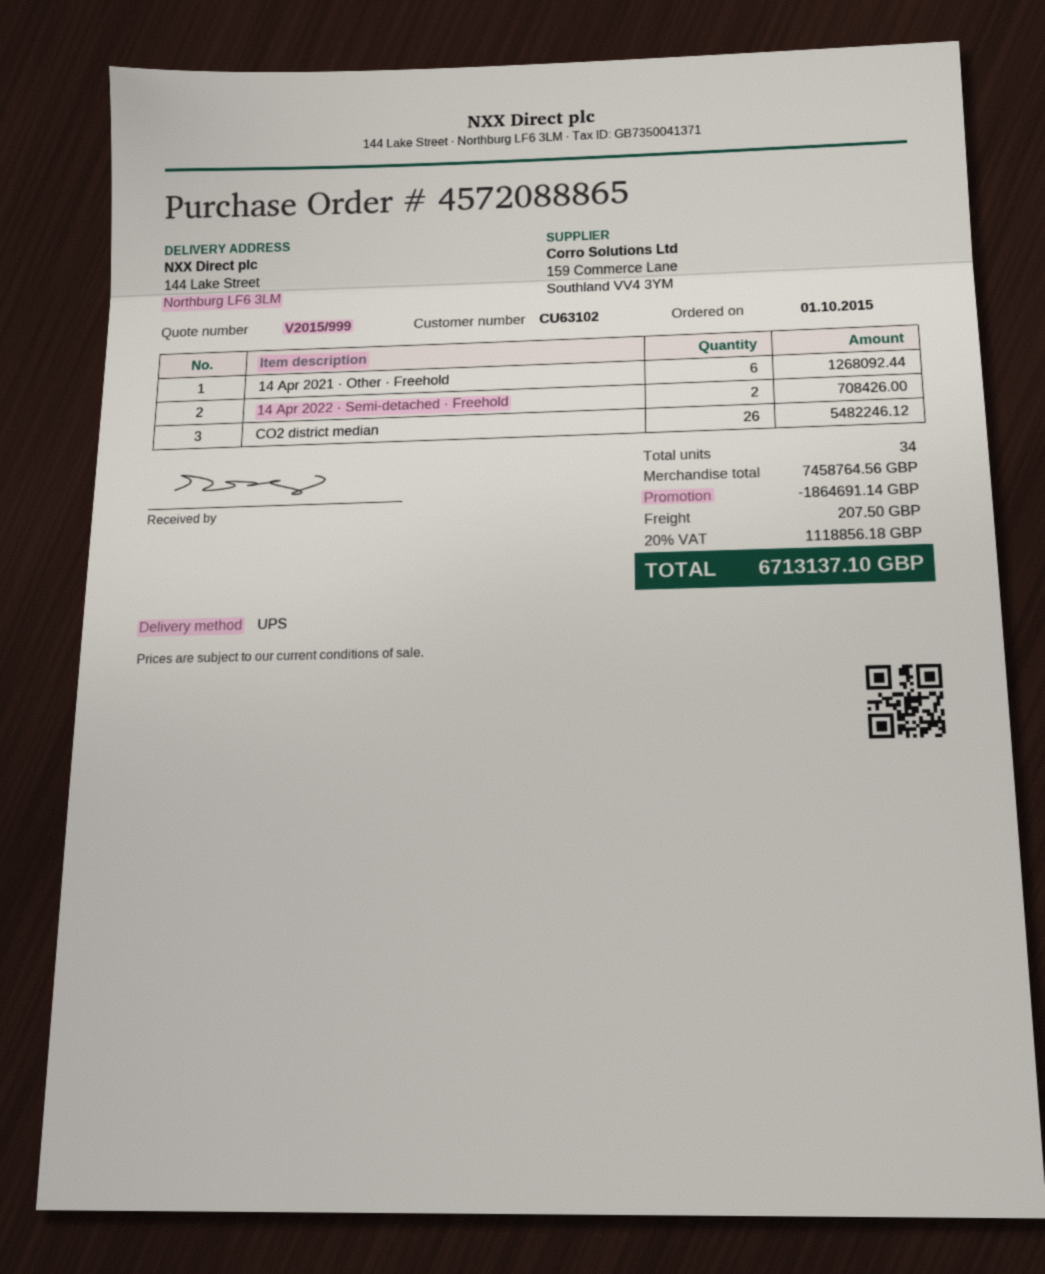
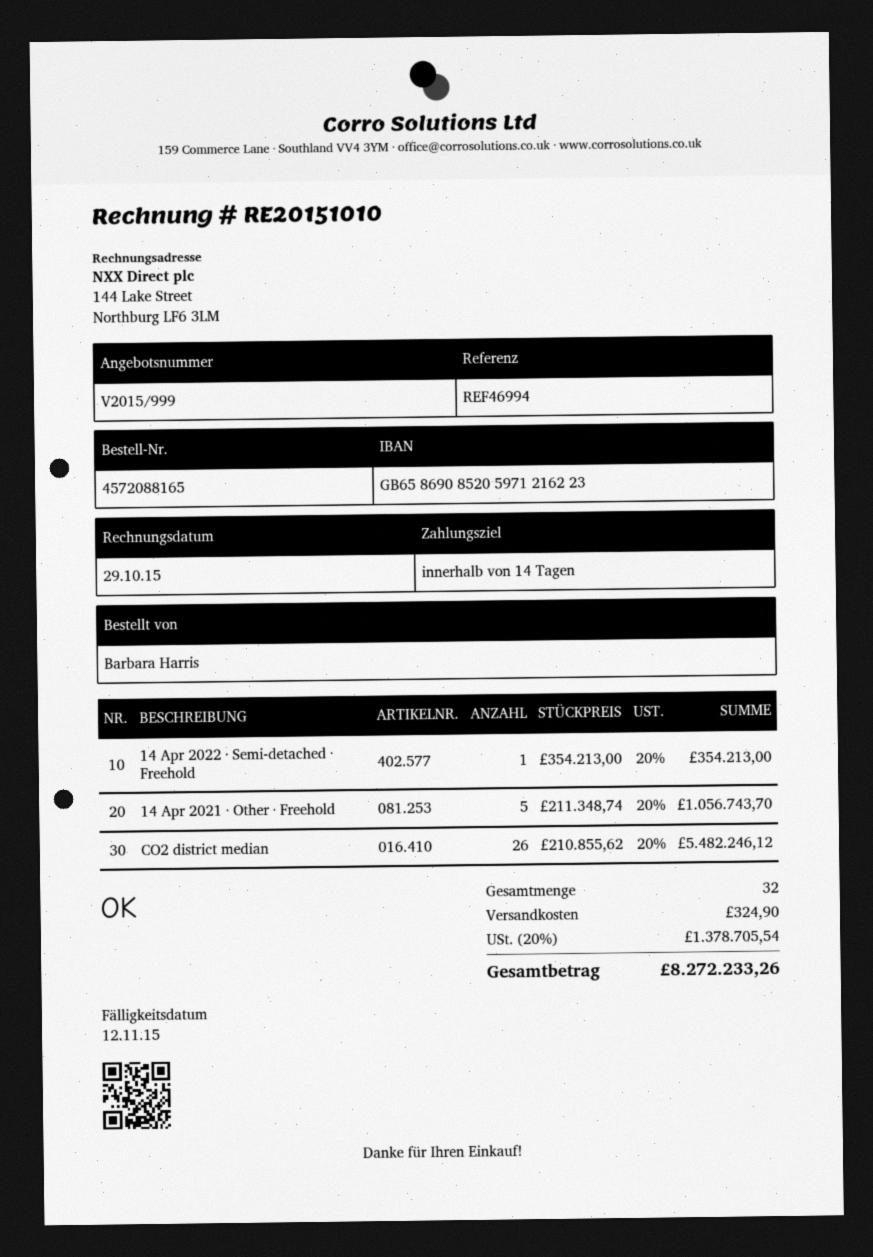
order number: 4572088865 -> 4572088165
14 Apr 2021 · Other · Freehold: 6 for 1268092.44 -> 5 for 1056743.70
14 Apr 2022 · Semi-detached · Freehold: 2 for 708426.00 -> 1 for 354213.00
total quantity: 34 -> 32
discount: 1864691.14 -> none
shipping: 207.50 -> 324.90
tax: 20% = 1118856.18 -> 20% = 1378705.54
total: 6713137.10 -> 8272233.26

